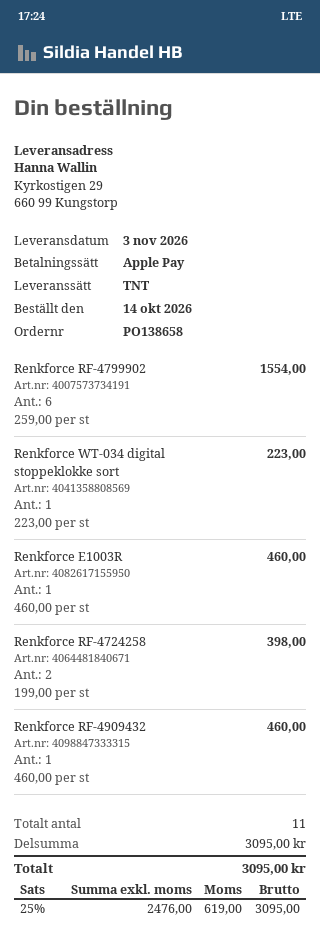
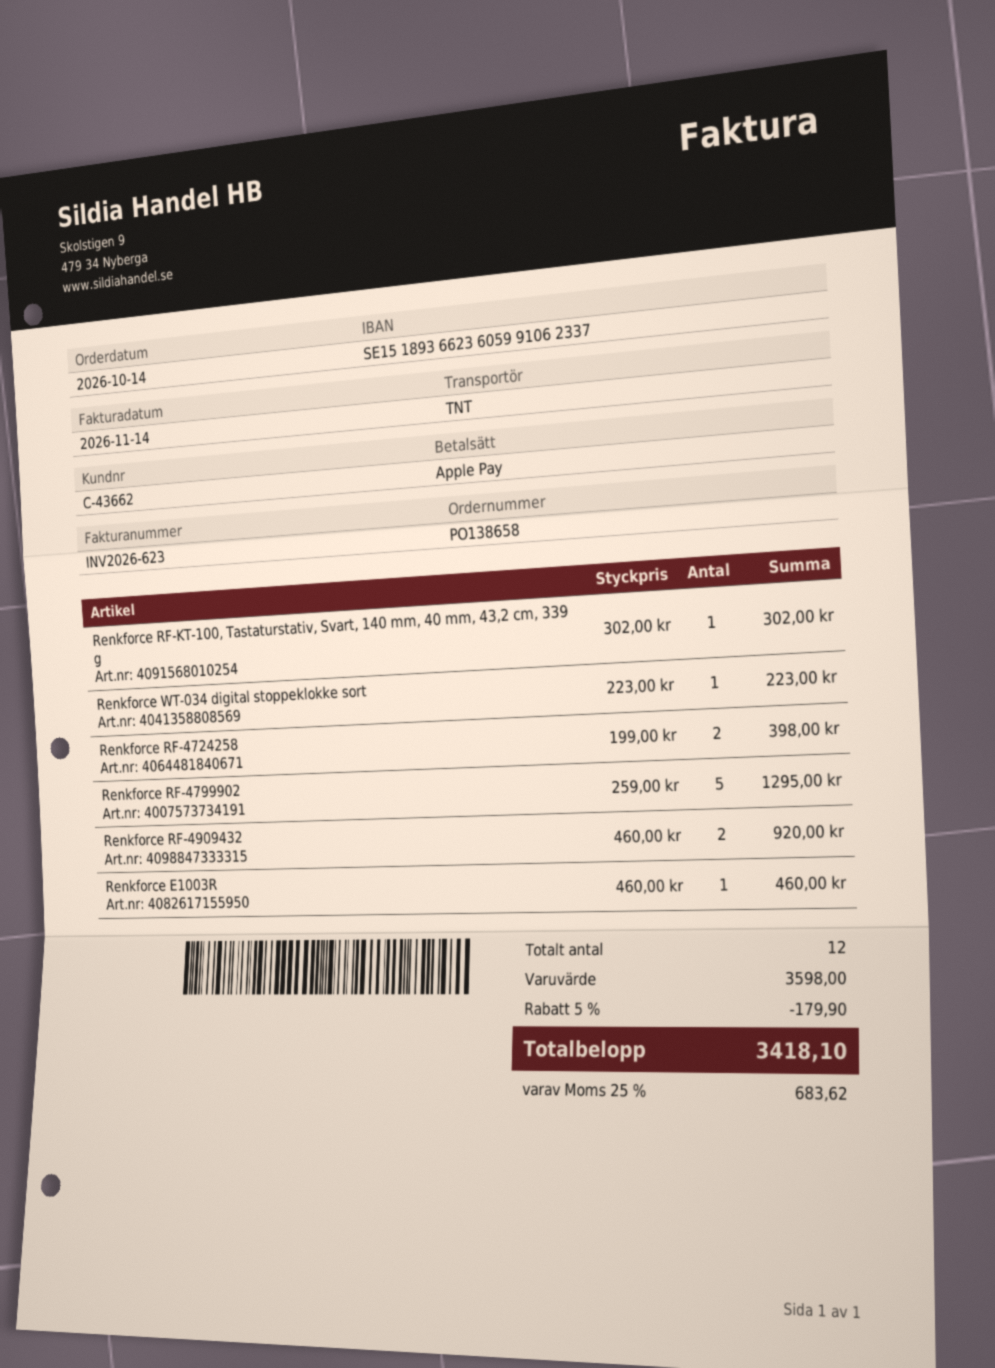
Renkforce RF-4799902: 6 x 259.00 = 1554.00 -> 5 x 259.00 = 1295.00
Renkforce RF-4909432: 1 x 460.00 = 460.00 -> 2 x 460.00 = 920.00
Renkforce RF-KT-100, Tastaturstativ, Svart, 140 mm, 40 mm, 43,2 cm, 339 g: none -> 1 x 302.00 = 302.00
total quantity: 11 -> 12
subtotal: 3095.00 -> 3598.00
discount: none -> 5% = 179.90
tax: 25% = 619.00 -> 25% = 683.62
total: 3095.00 -> 3418.10

